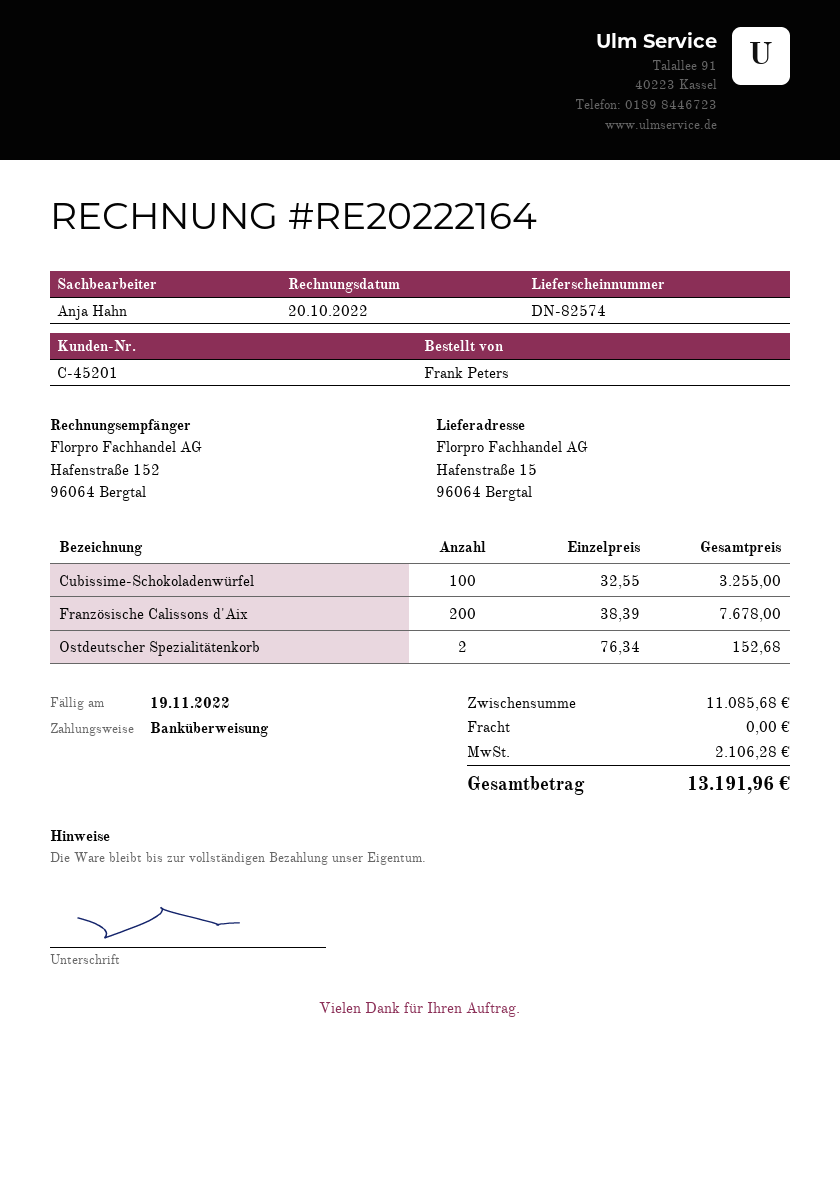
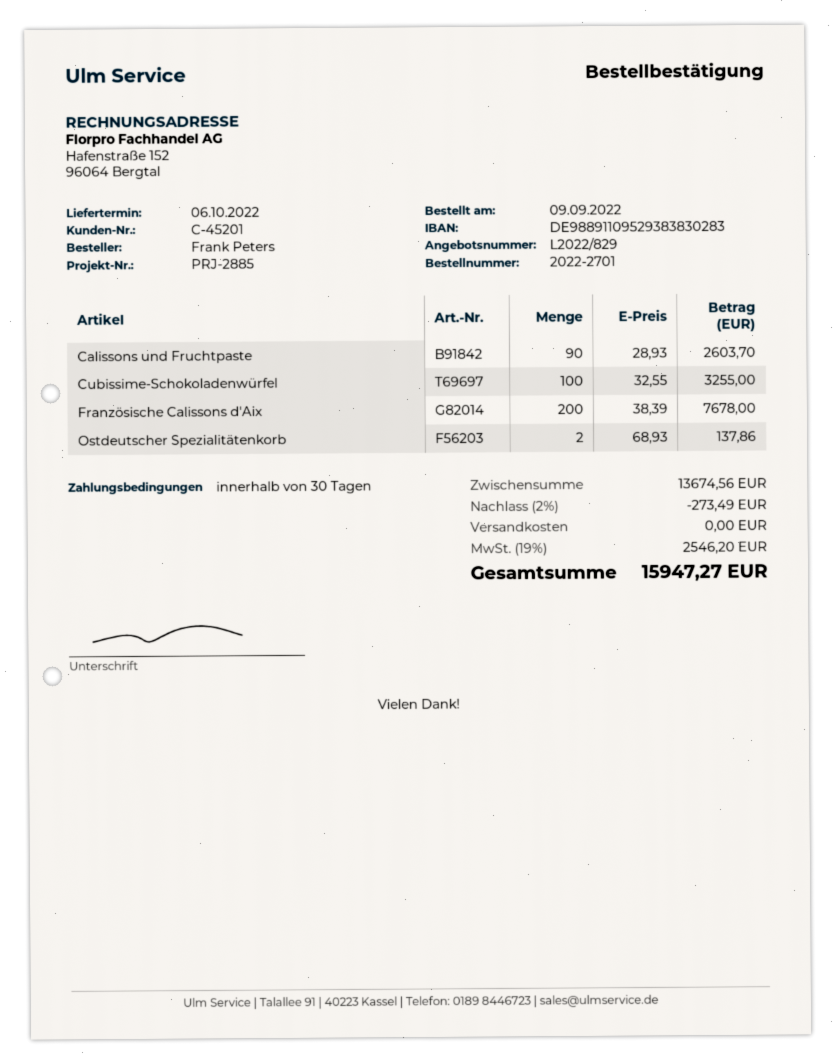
Ostdeutscher Spezialitätenkorb: 2 x 76.34 = 152.68 -> 2 x 68.93 = 137.86
Calissons und Fruchtpaste: none -> 90 x 28.93 = 2603.70
subtotal: 11085.68 -> 13674.56
discount: none -> 2% = 273.49
tax: 2106.28 -> 2546.20
total: 13191.96 -> 15947.27

